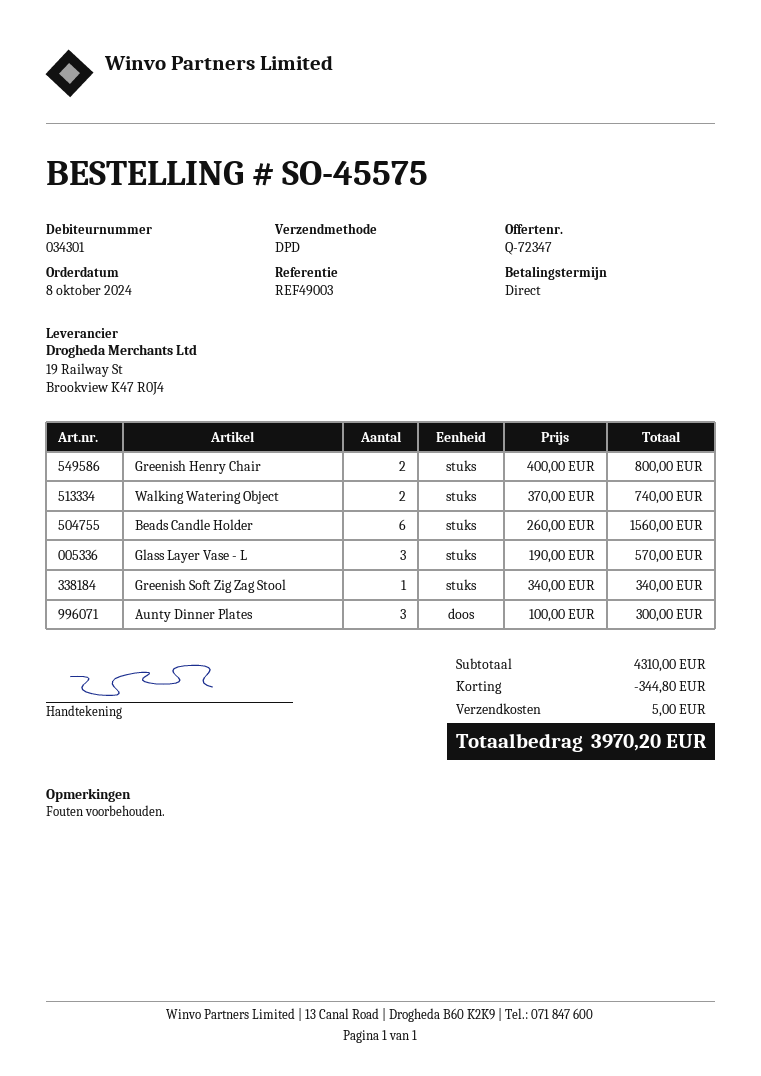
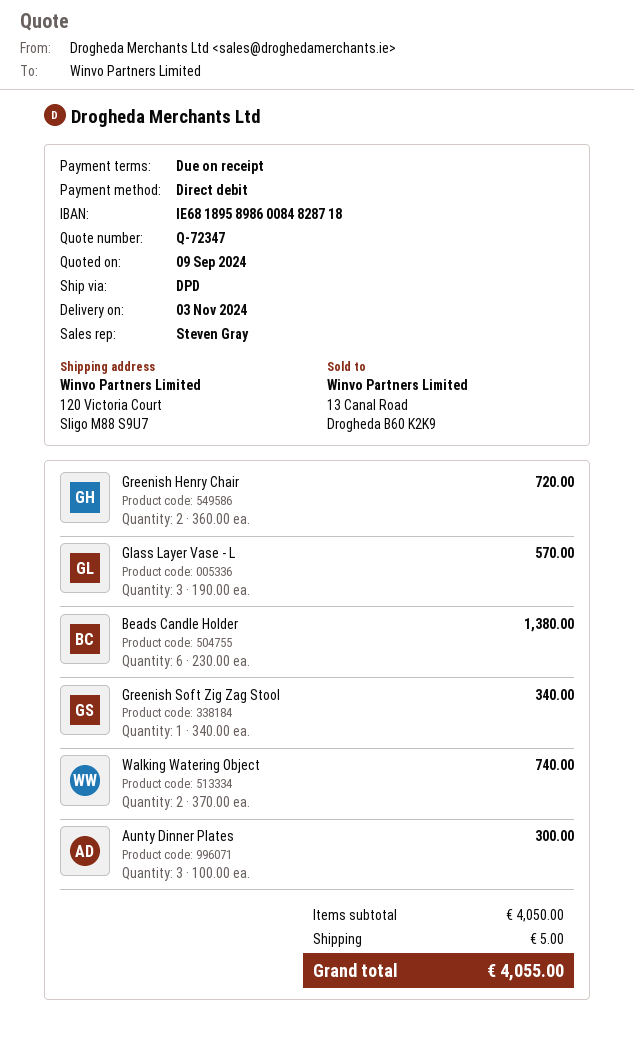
Greenish Henry Chair: 2 x 400.00 = 800.00 -> 2 x 360.00 = 720.00
Beads Candle Holder: 6 x 260.00 = 1560.00 -> 6 x 230.00 = 1380.00
subtotal: 4310.00 -> 4050.00
discount: 344.80 -> none
total: 3970.20 -> 4055.00

